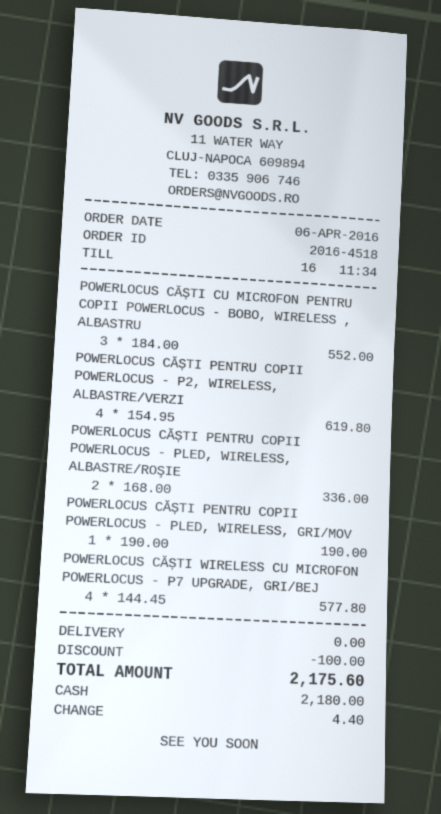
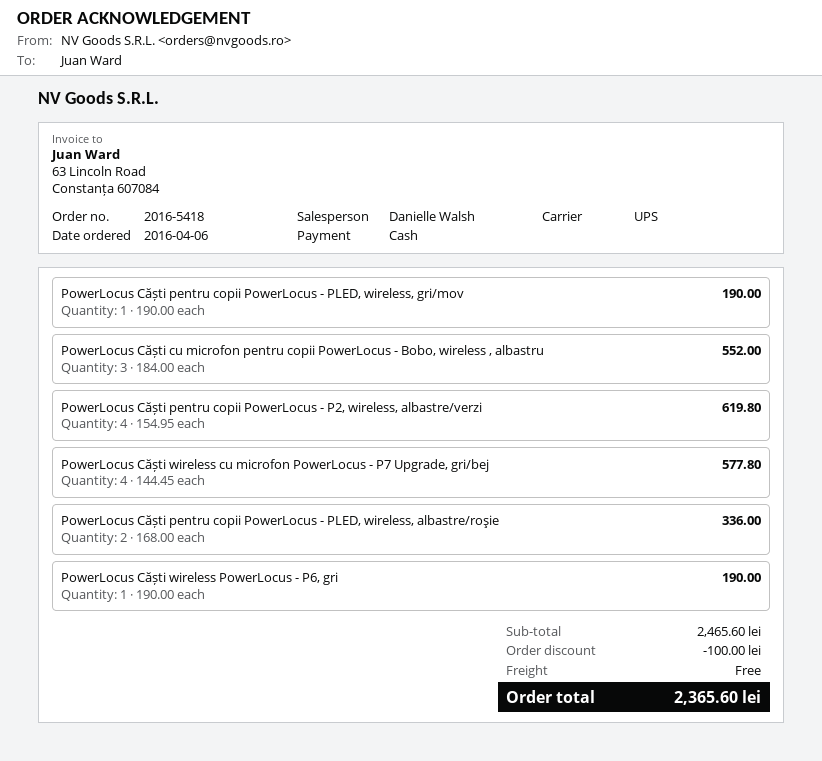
order number: 2016-4518 -> 2016-5418
PowerLocus Căști wireless PowerLocus - P6, gri: none -> 1 x 190.00 = 190.00
total: 2175.60 -> 2365.60

